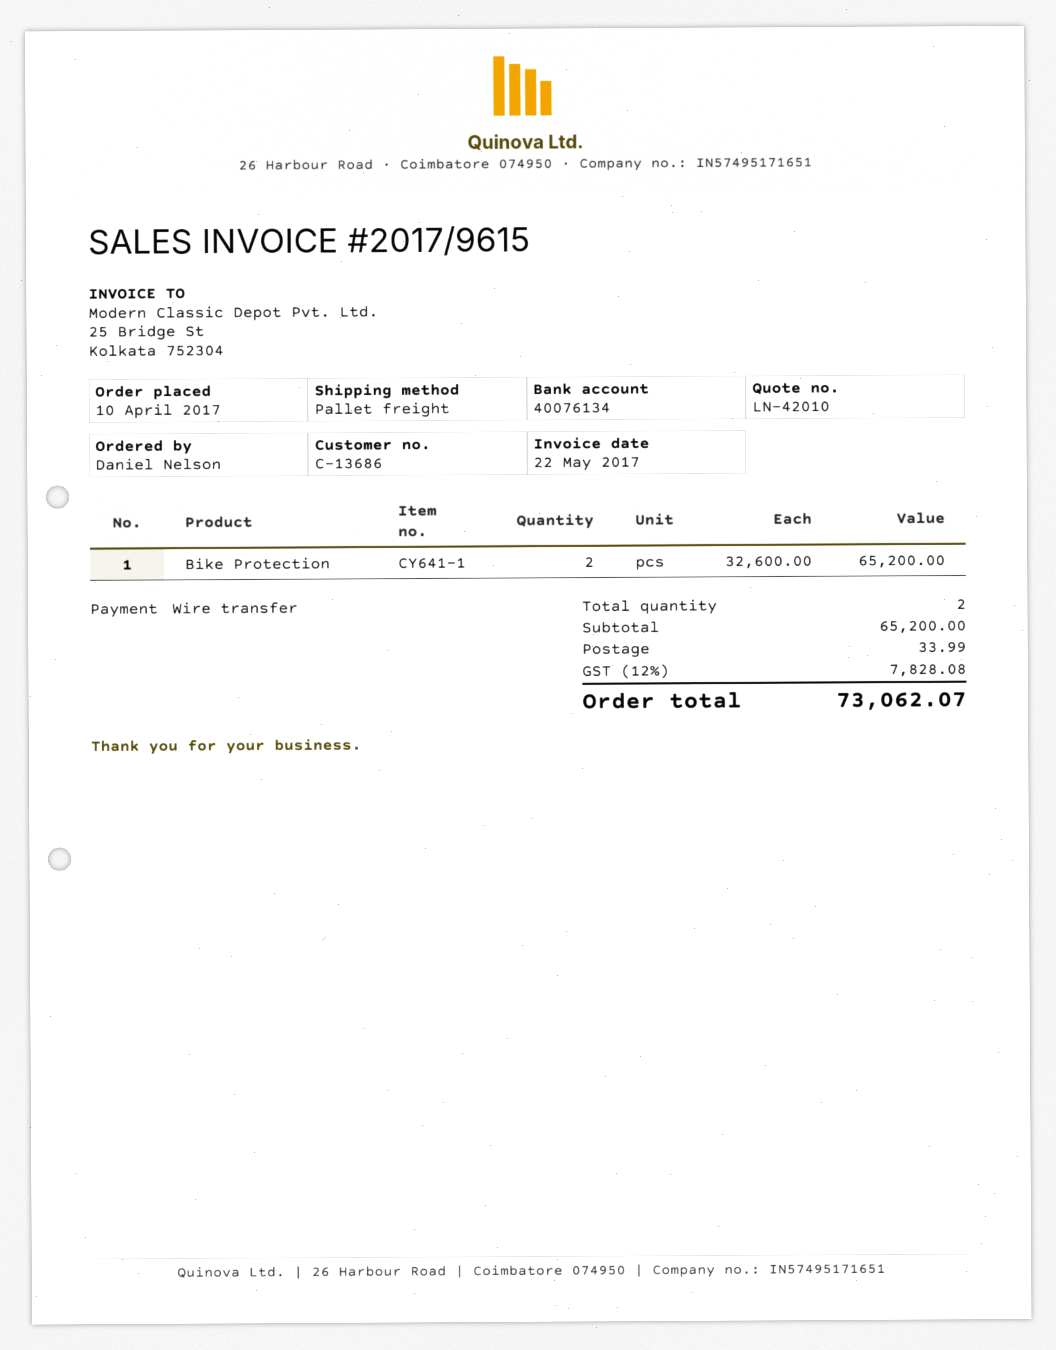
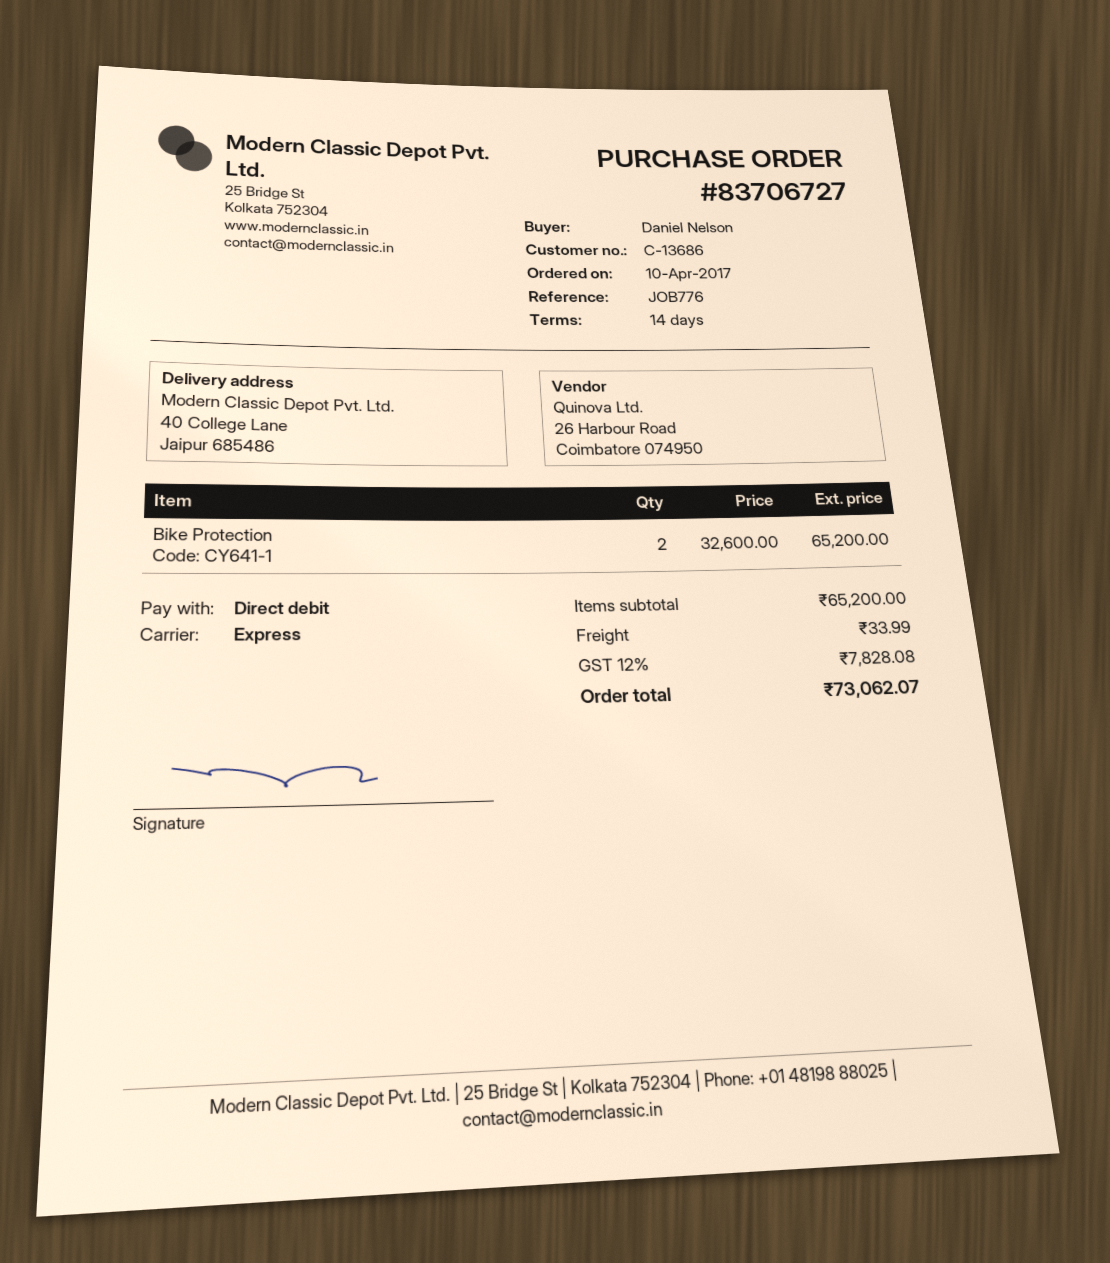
payment method: bank transfer -> direct debit
shipping method: pallet freight -> express

